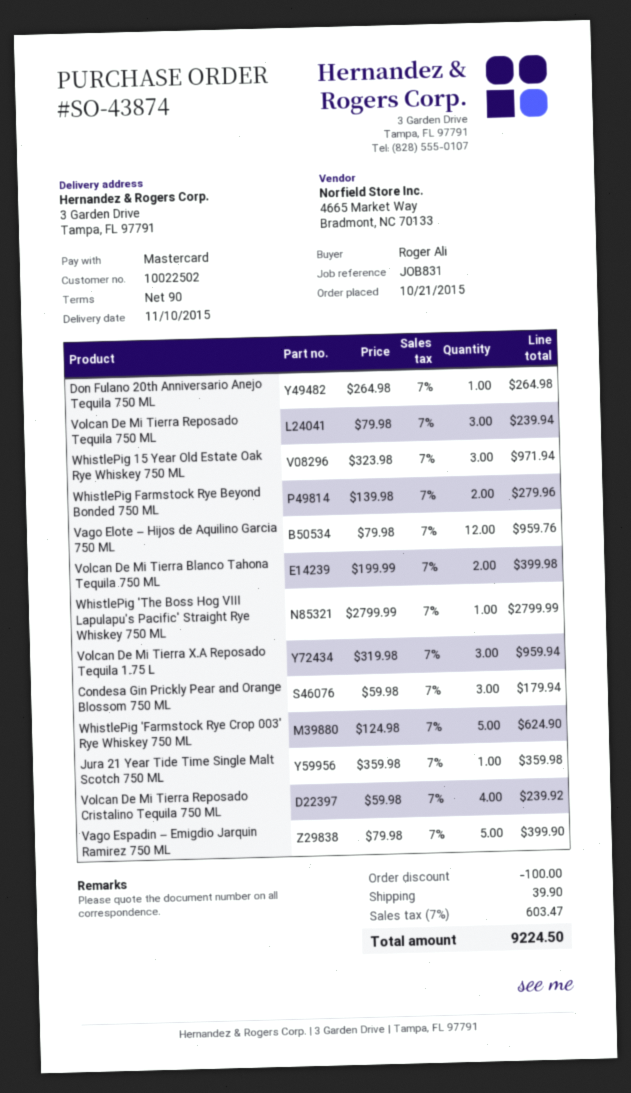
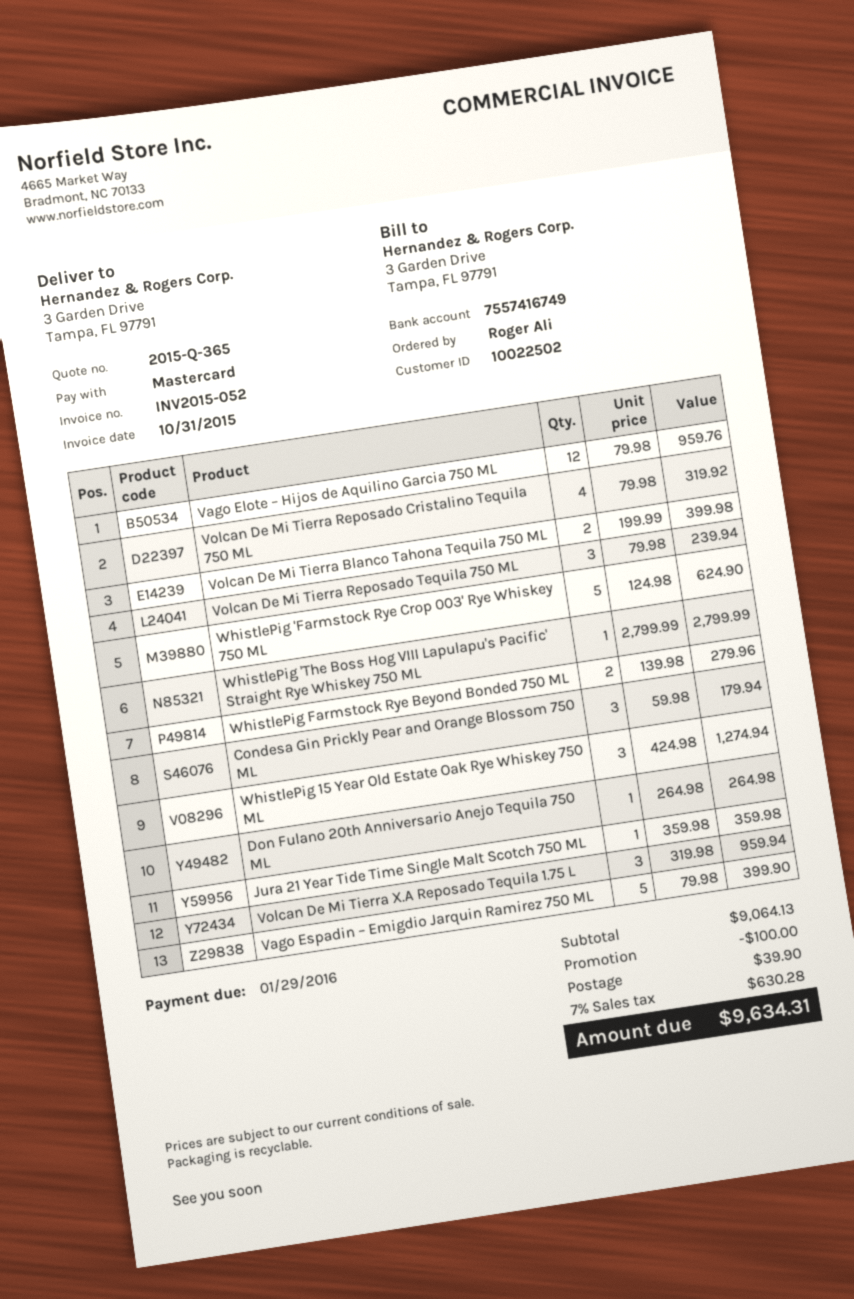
WhistlePig 15 Year Old Estate Oak Rye Whiskey 750 ML: 3 x 323.98 = 971.94 -> 3 x 424.98 = 1274.94
Volcan De Mi Tierra Reposado Cristalino Tequila 750 ML: 4 x 59.98 = 239.92 -> 4 x 79.98 = 319.92
tax: 7% = 603.47 -> 7% = 630.28
total: 9224.50 -> 9634.31

